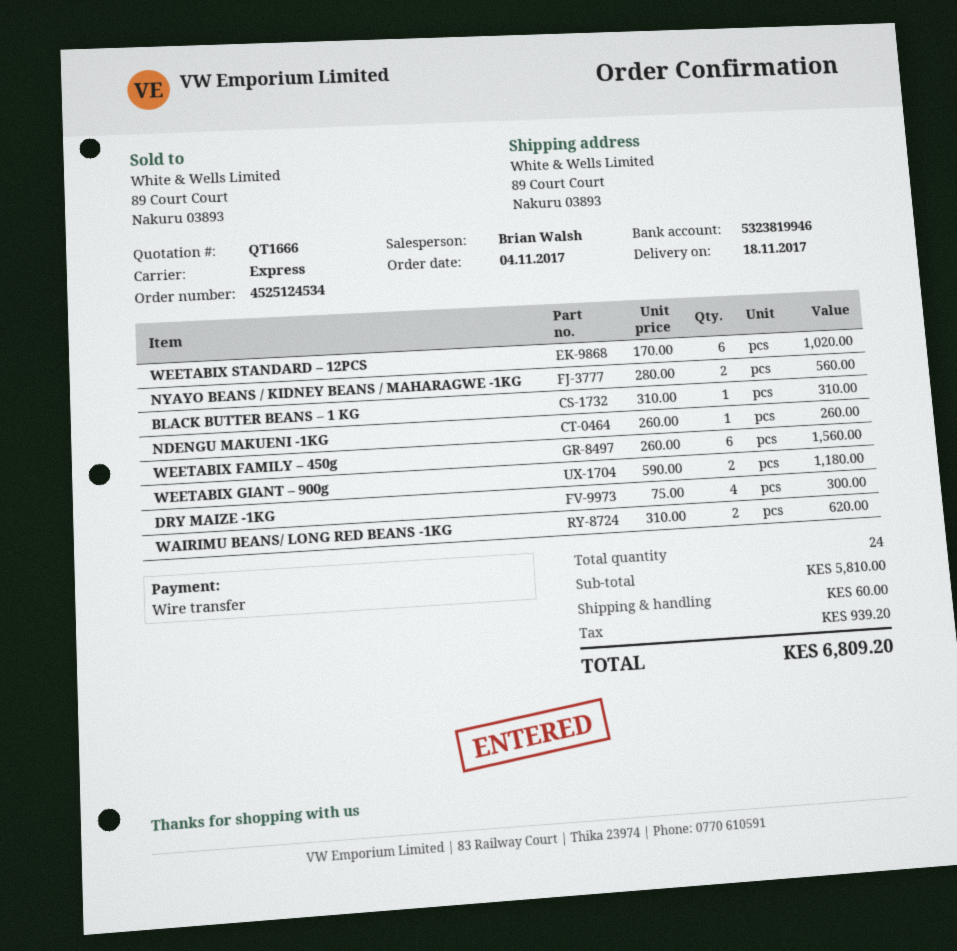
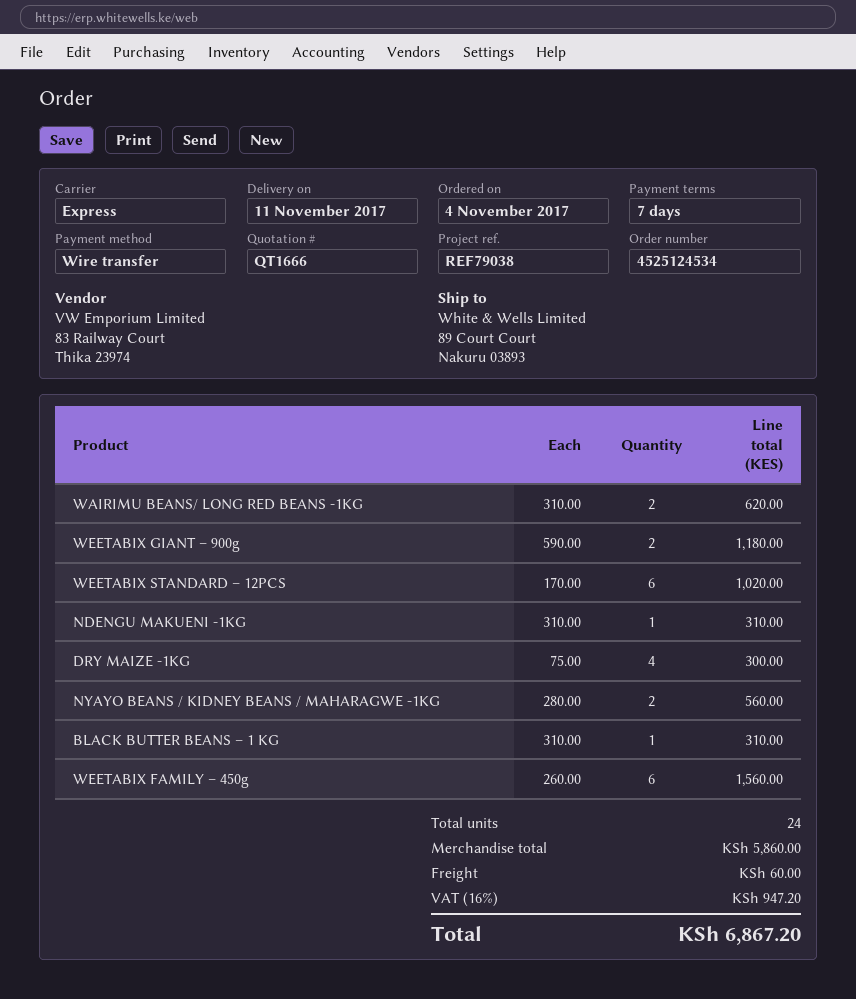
delivery date: 2017-11-18 -> 2017-11-11
NDENGU MAKUENI -1KG: 1 x 260.00 = 260.00 -> 1 x 310.00 = 310.00
subtotal: 5810.00 -> 5860.00
tax: 939.20 -> 947.20
total: 6809.20 -> 6867.20

